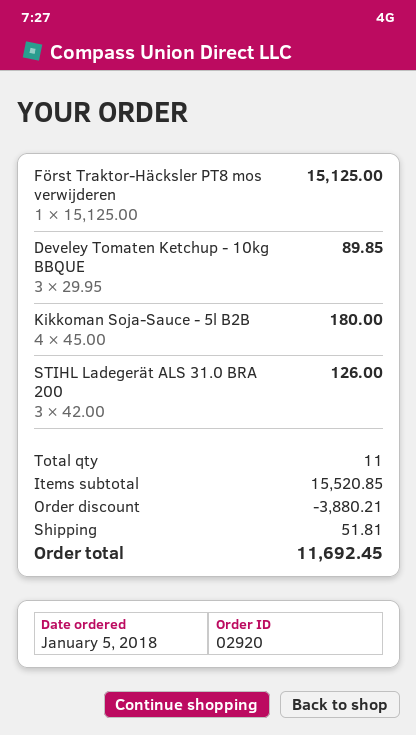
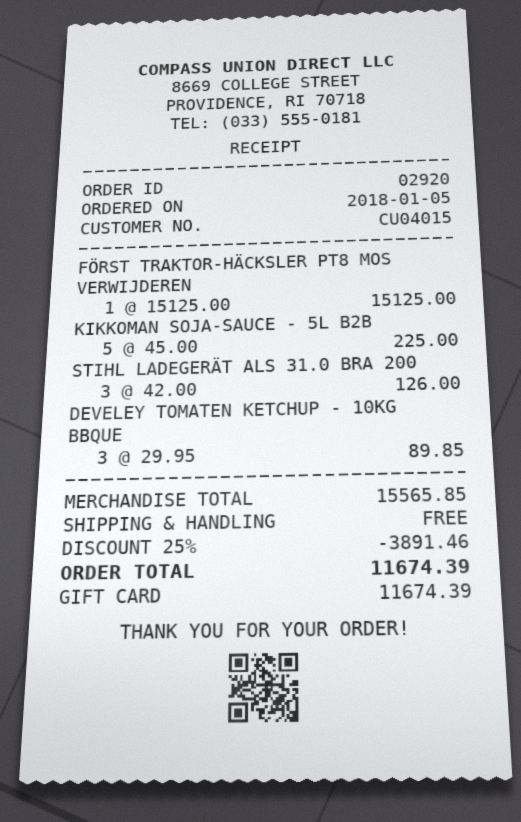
Kikkoman Soja-Sauce - 5l B2B: 4 x 45.00 = 180.00 -> 5 x 45.00 = 225.00
subtotal: 15520.85 -> 15565.85
discount: 3880.21 -> 3891.46
shipping: 51.81 -> 0.00
total: 11692.45 -> 11674.39

